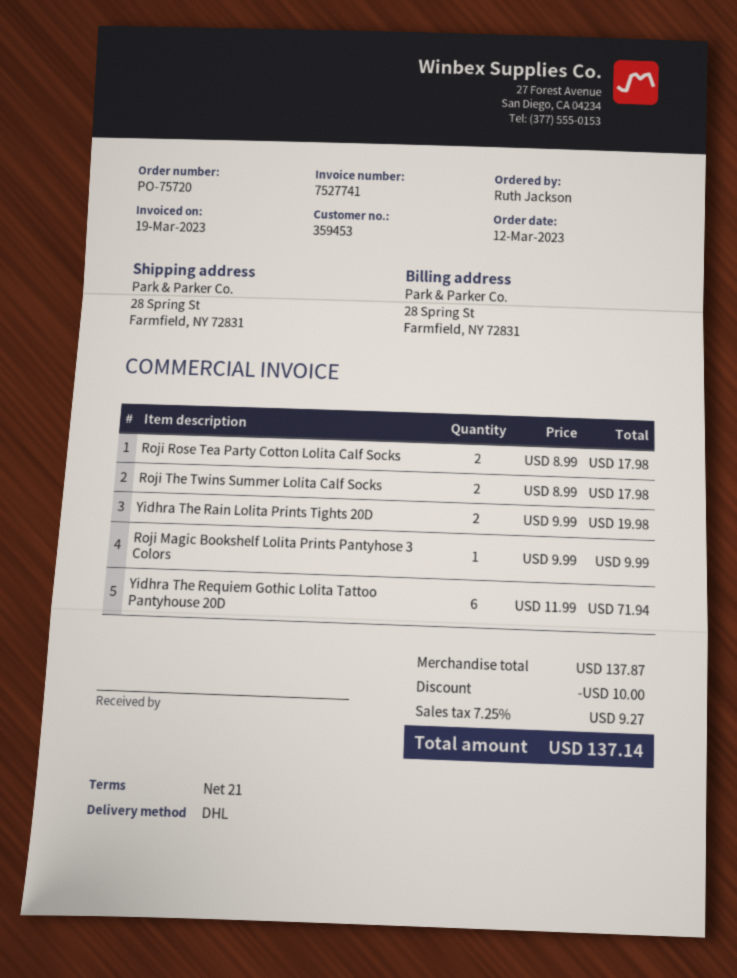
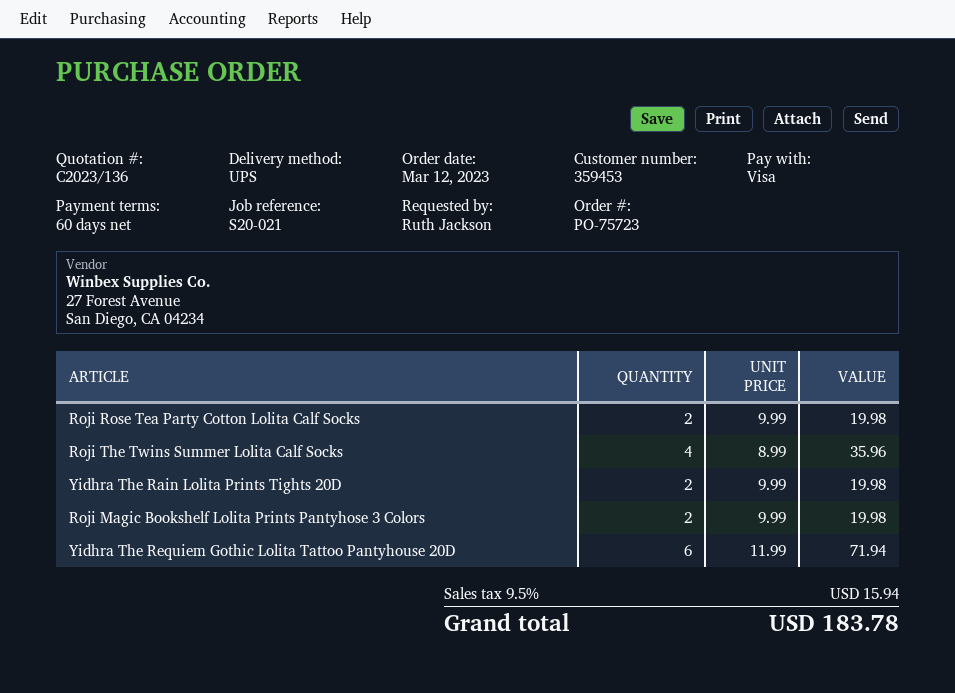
order number: PO-75720 -> PO-75723
payment terms: 21 days -> 60 days
shipping method: DHL -> UPS
Roji Rose Tea Party Cotton Lolita Calf Socks: 2 x 8.99 = 17.98 -> 2 x 9.99 = 19.98
Roji The Twins Summer Lolita Calf Socks: 2 x 8.99 = 17.98 -> 4 x 8.99 = 35.96
Roji Magic Bookshelf Lolita Prints Pantyhose 3 Colors: 1 x 9.99 = 9.99 -> 2 x 9.99 = 19.98
discount: 10.00 -> none
tax: 7.25% = 9.27 -> 9.5% = 15.94
total: 137.14 -> 183.78

